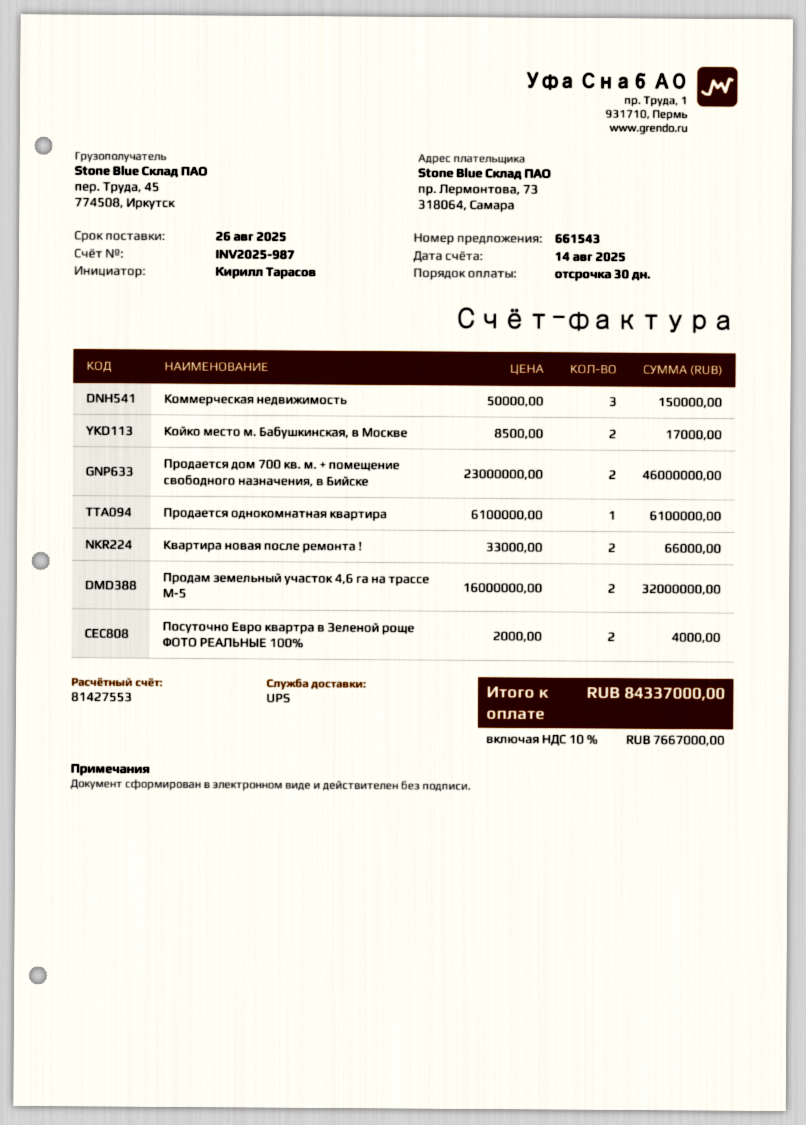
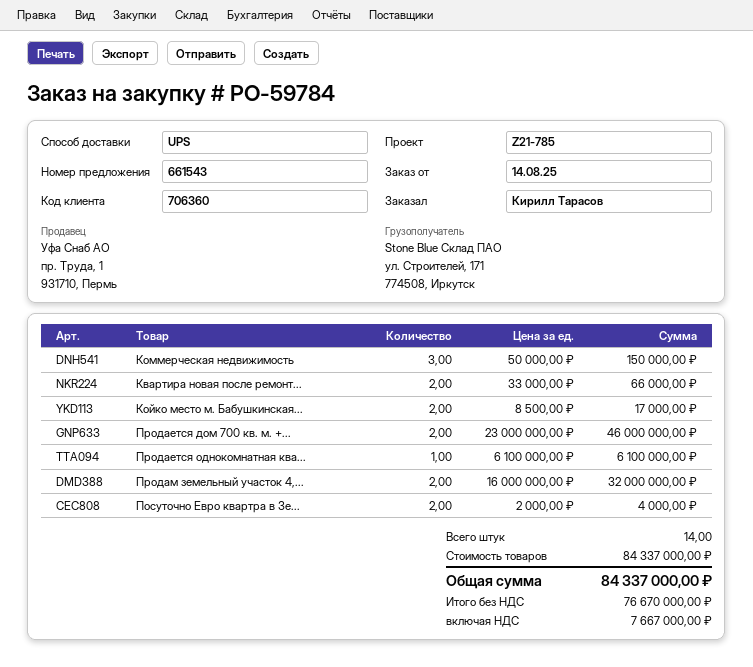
ship to: пер. Труда, 45, 774508, Иркутск -> ул. Строителей, 171, 774508, Иркутск

